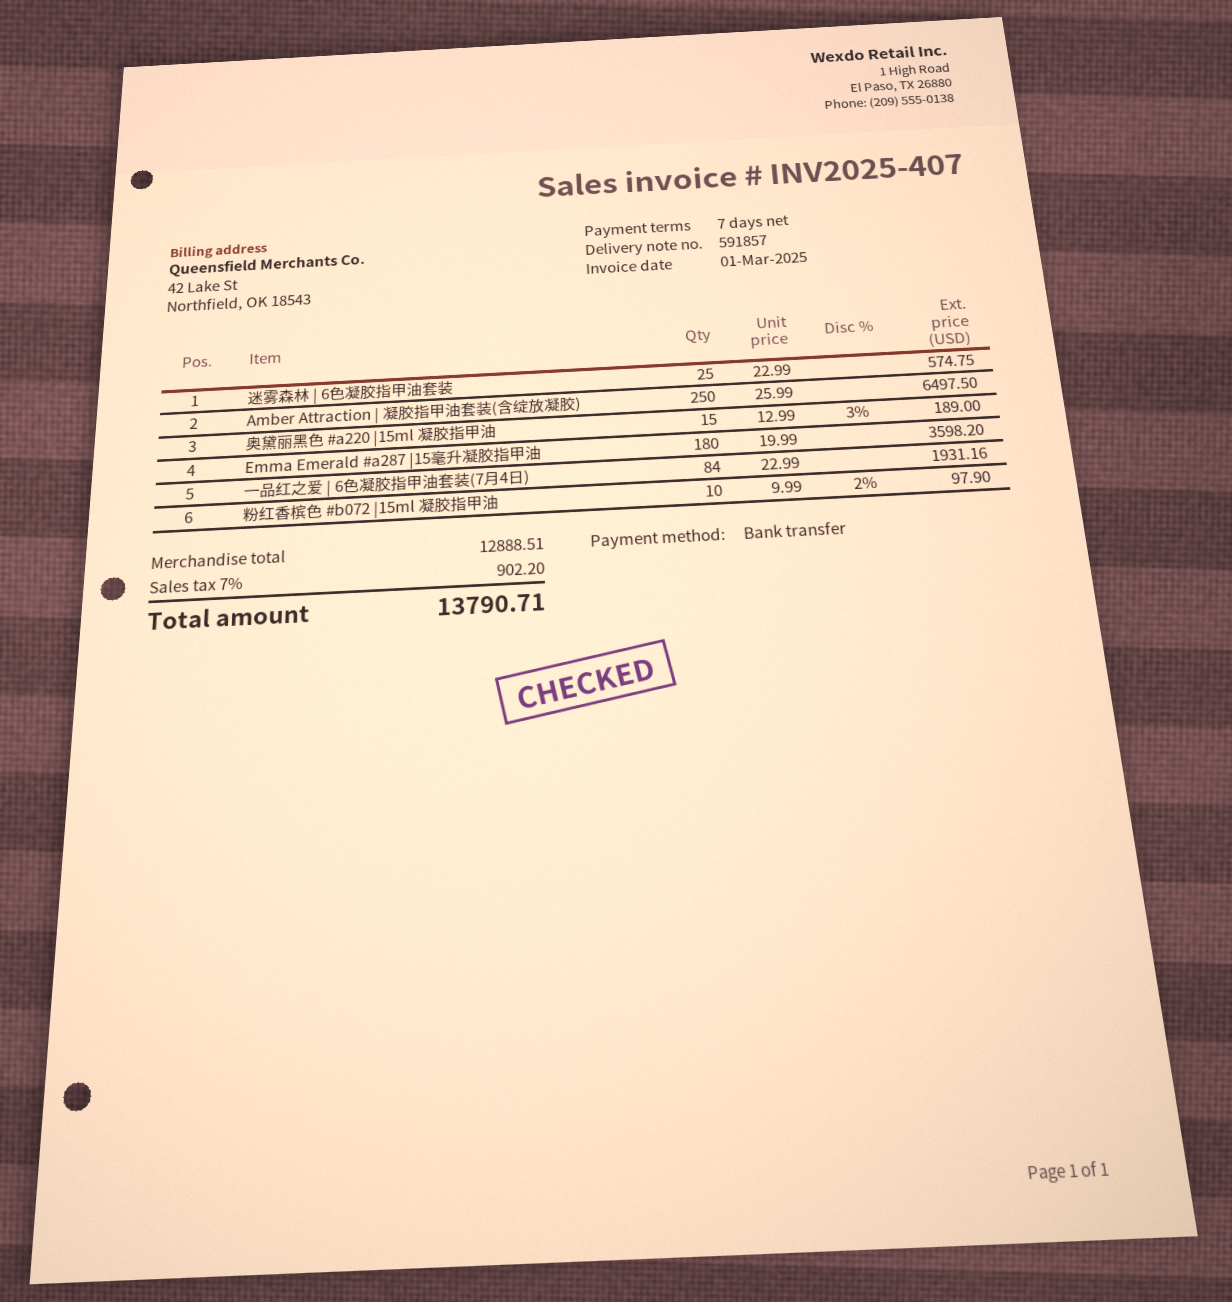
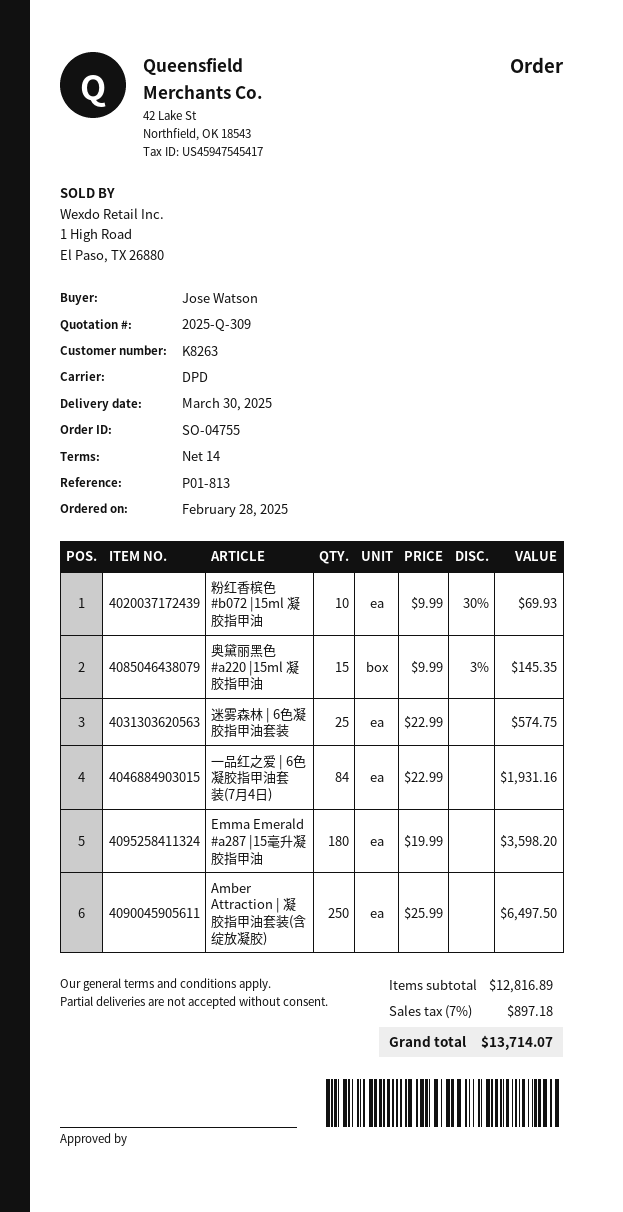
payment terms: 7 days -> 14 days
奥黛丽黑色 #a220 |15ml 凝胶指甲油: 15 x 12.99 - 3% = 189.00 -> 15 x 9.99 - 3% = 145.35
粉红香槟色 #b072 |15ml 凝胶指甲油: 10 x 9.99 - 2% = 97.90 -> 10 x 9.99 - 30% = 69.93
subtotal: 12888.51 -> 12816.89
tax: 7% = 902.20 -> 7% = 897.18
total: 13790.71 -> 13714.07

